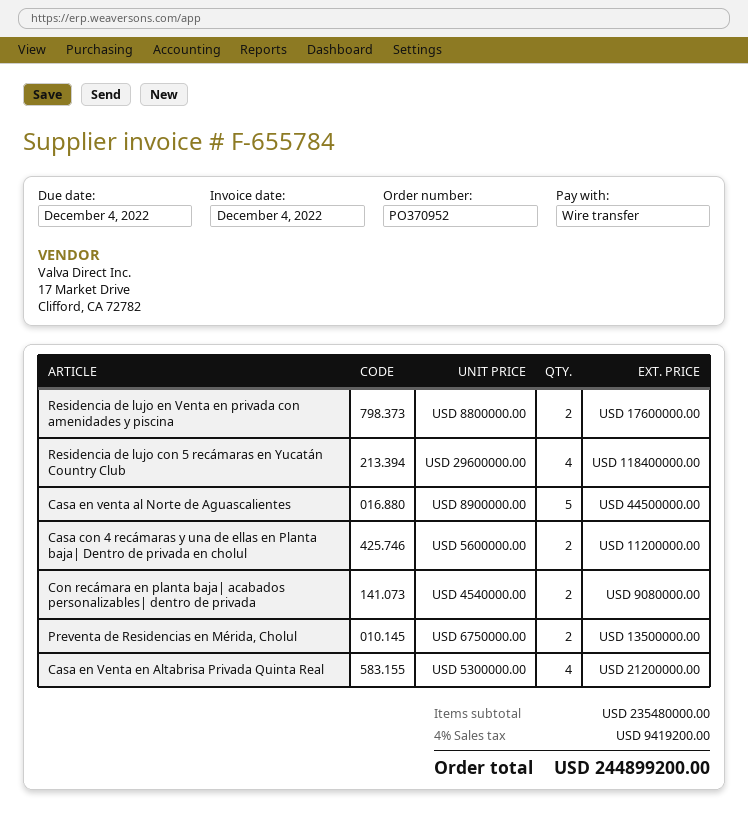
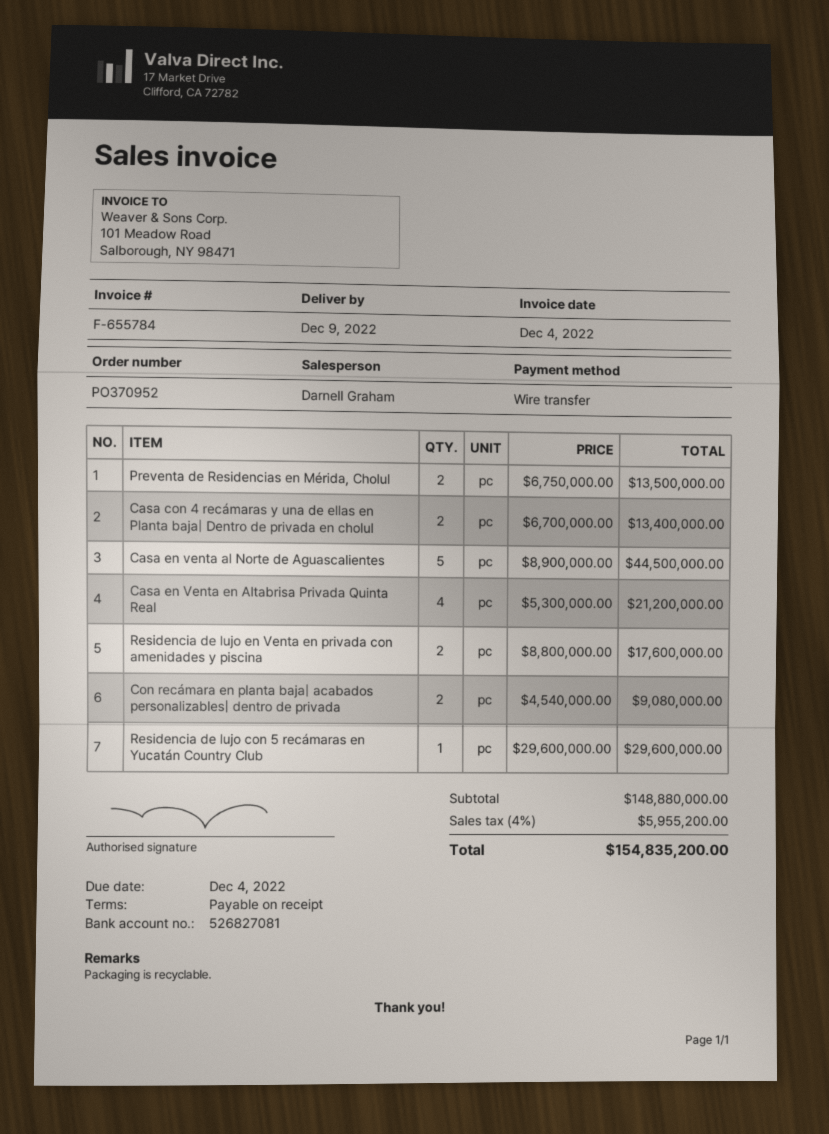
Residencia de lujo con 5 recámaras en Yucatán Country Club: 4 x 29600000.00 = 118400000.00 -> 1 x 29600000.00 = 29600000.00
Casa con 4 recámaras y una de ellas en Planta baja| Dentro de privada en cholul: 2 x 5600000.00 = 11200000.00 -> 2 x 6700000.00 = 13400000.00
subtotal: 235480000.00 -> 148880000.00
tax: 4% = 9419200.00 -> 4% = 5955200.00
total: 244899200.00 -> 154835200.00

